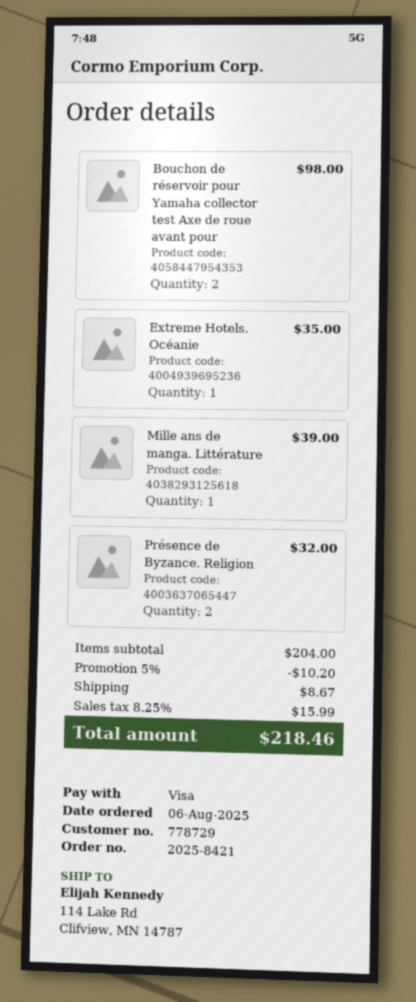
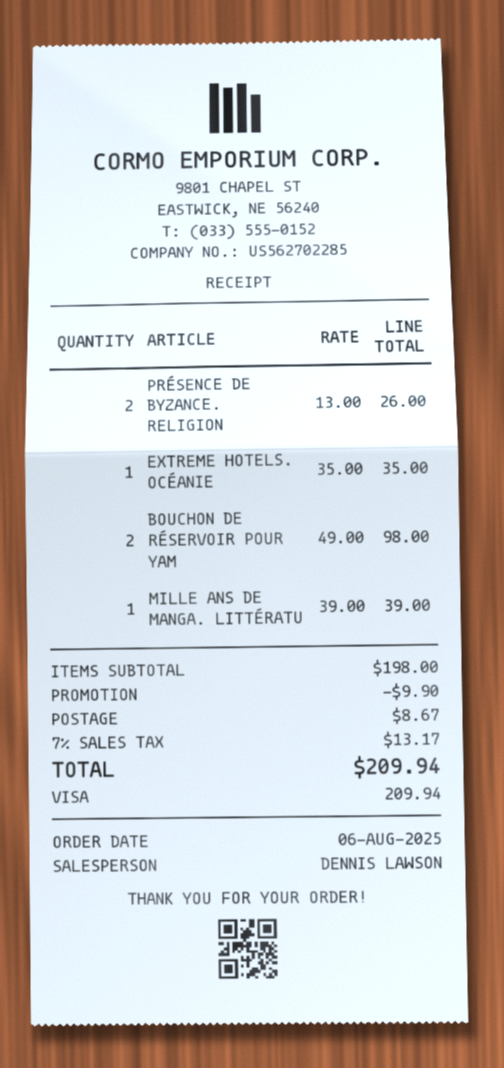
Présence de Byzance. Religion: 2 for 32.00 -> 2 for 26.00
subtotal: 204.00 -> 198.00
discount: 10.20 -> 9.90
tax: 8.25% = 15.99 -> 7% = 13.17
total: 218.46 -> 209.94

